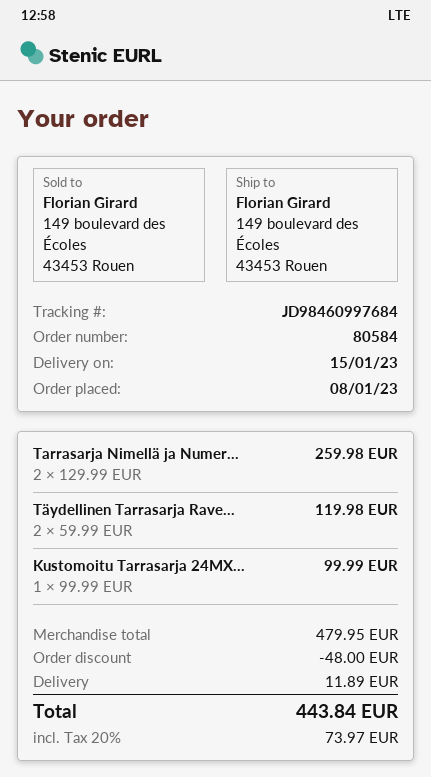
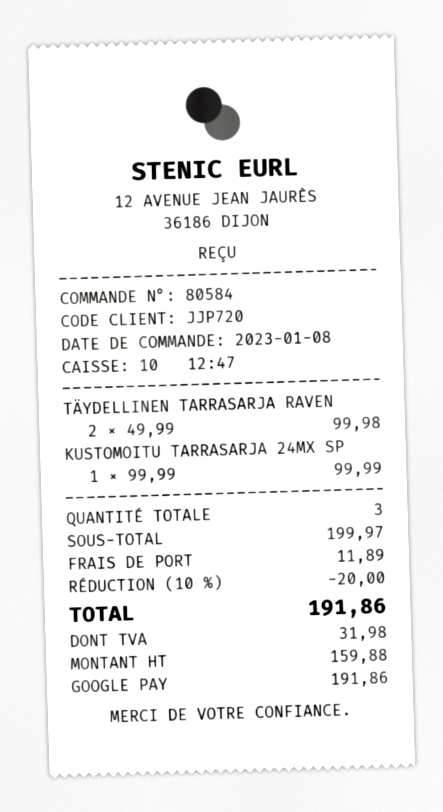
Tarrasarja Nimellä ja Numer...: 2 x 129.99 = 259.98 -> none
Täydellinen Tarrasarja Rave...: 2 x 59.99 = 119.98 -> 2 x 49.99 = 99.98
subtotal: 479.95 -> 199.97
discount: 48.00 -> 20.00
tax: 73.97 -> 31.98
total: 443.84 -> 191.86

